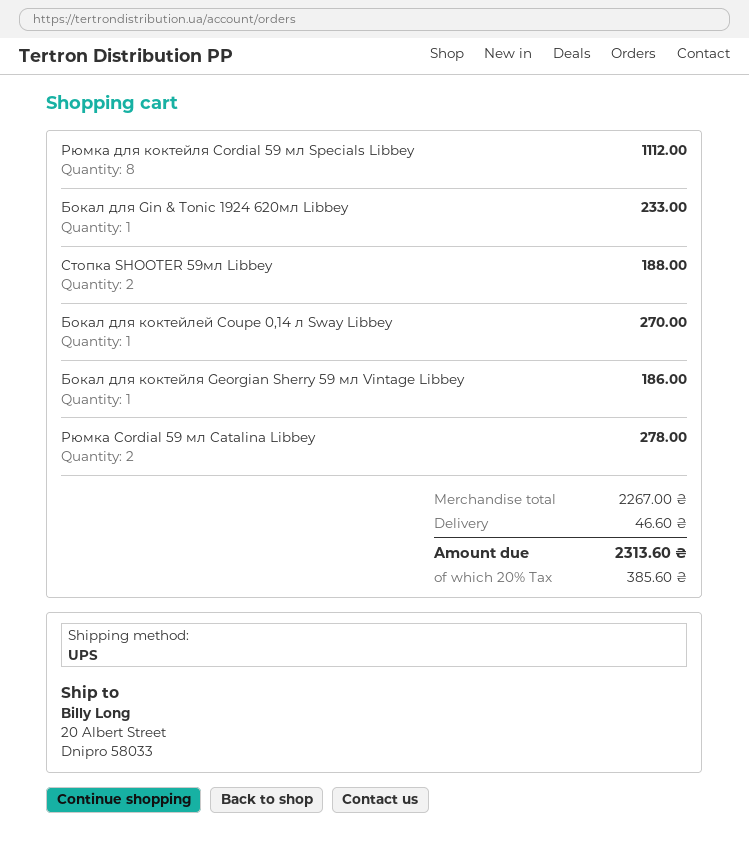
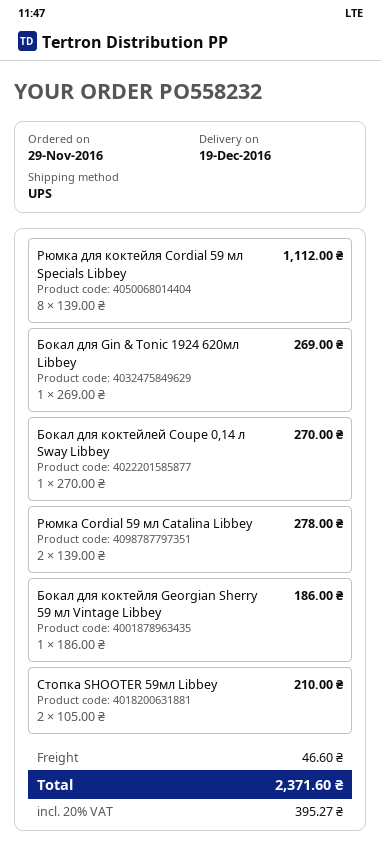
Бокал для Gin & Tonic 1924 620мл Libbey: 1 for 233.00 -> 1 for 269.00
Стопка SHOOTER 59мл Libbey: 2 for 188.00 -> 2 for 210.00
tax: 20% = 385.60 -> 20% = 395.27
total: 2313.60 -> 2371.60

